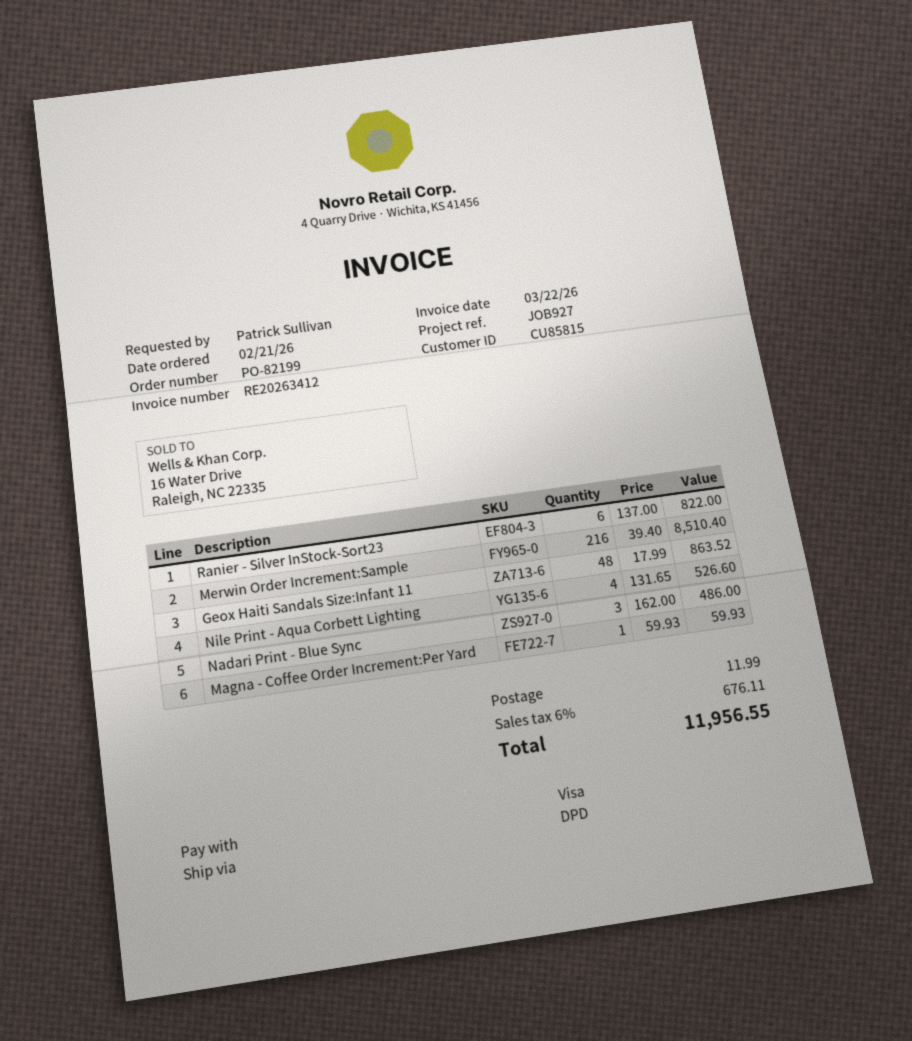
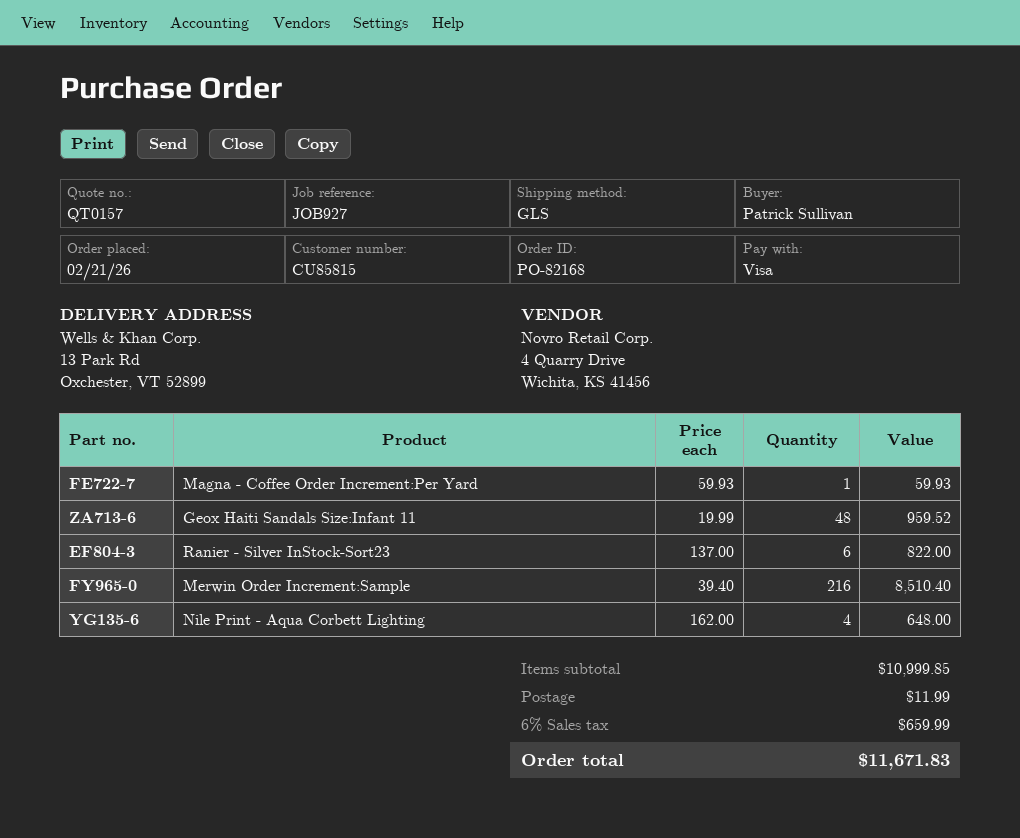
order number: PO-82199 -> PO-82168
shipping method: DPD -> GLS
Geox Haiti Sandals Size:Infant 11: 48 x 17.99 = 863.52 -> 48 x 19.99 = 959.52
Nile Print - Aqua Corbett Lighting: 4 x 131.65 = 526.60 -> 4 x 162.00 = 648.00
Nadari Print - Blue Sync: 3 x 162.00 = 486.00 -> none
tax: 6% = 676.11 -> 6% = 659.99
total: 11956.55 -> 11671.83

